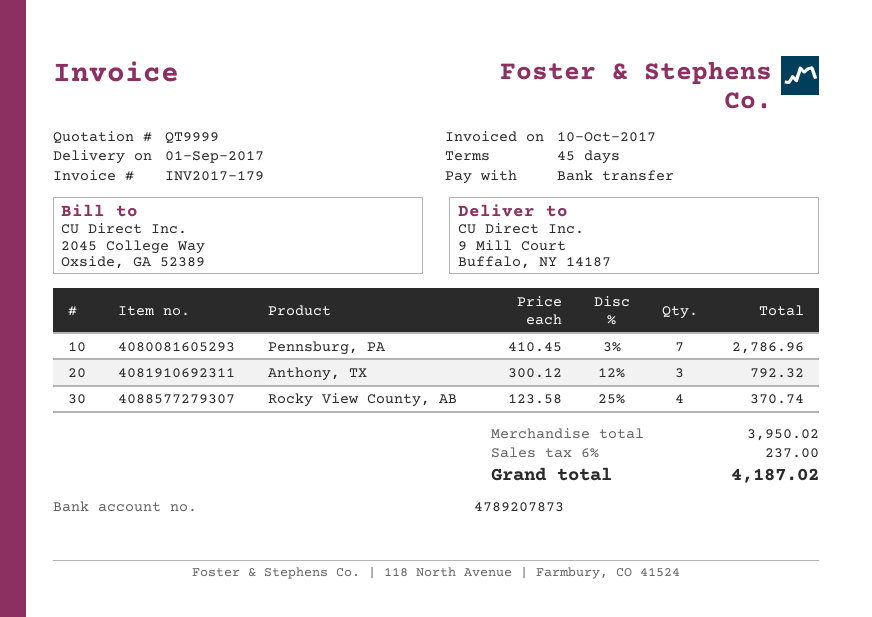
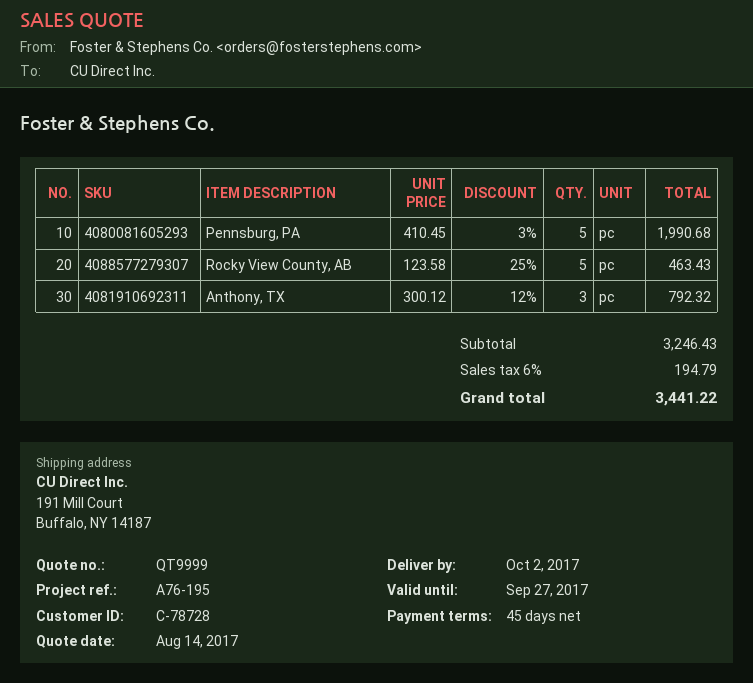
delivery date: 2017-09-01 -> 2017-10-02
ship to: 9 Mill Court, Buffalo, NY 14187 -> 191 Mill Court, Buffalo, NY 14187
Pennsburg, PA: 7 x 410.45 - 3% = 2786.96 -> 5 x 410.45 - 3% = 1990.68
Rocky View County, AB: 4 x 123.58 - 25% = 370.74 -> 5 x 123.58 - 25% = 463.43
subtotal: 3950.02 -> 3246.43
tax: 6% = 237.00 -> 6% = 194.79
total: 4187.02 -> 3441.22

